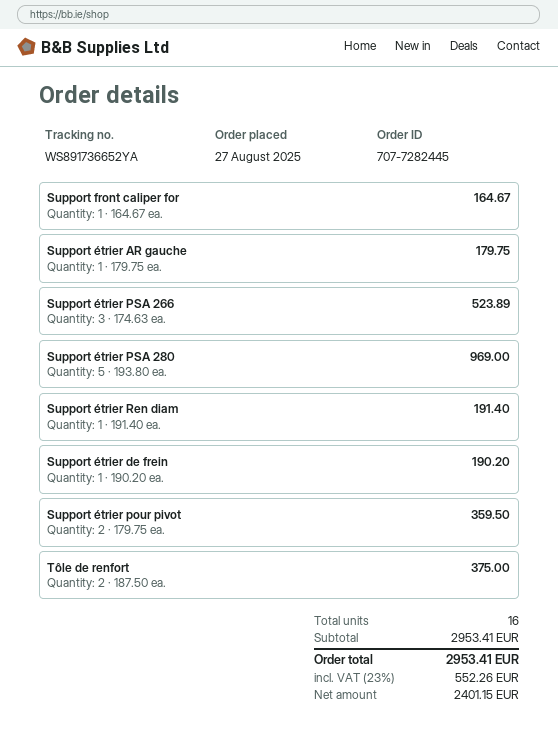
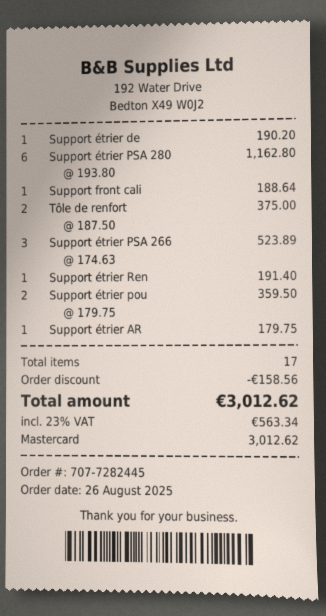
order date: 2025-08-27 -> 2025-08-26
Support front caliper for: 1 x 164.67 = 164.67 -> 1 x 188.64 = 188.64
Support étrier PSA 280: 5 x 193.80 = 969.00 -> 6 x 193.80 = 1162.80
total quantity: 16 -> 17
discount: none -> 158.56
tax: 23% = 552.26 -> 23% = 563.34
total: 2953.41 -> 3012.62

